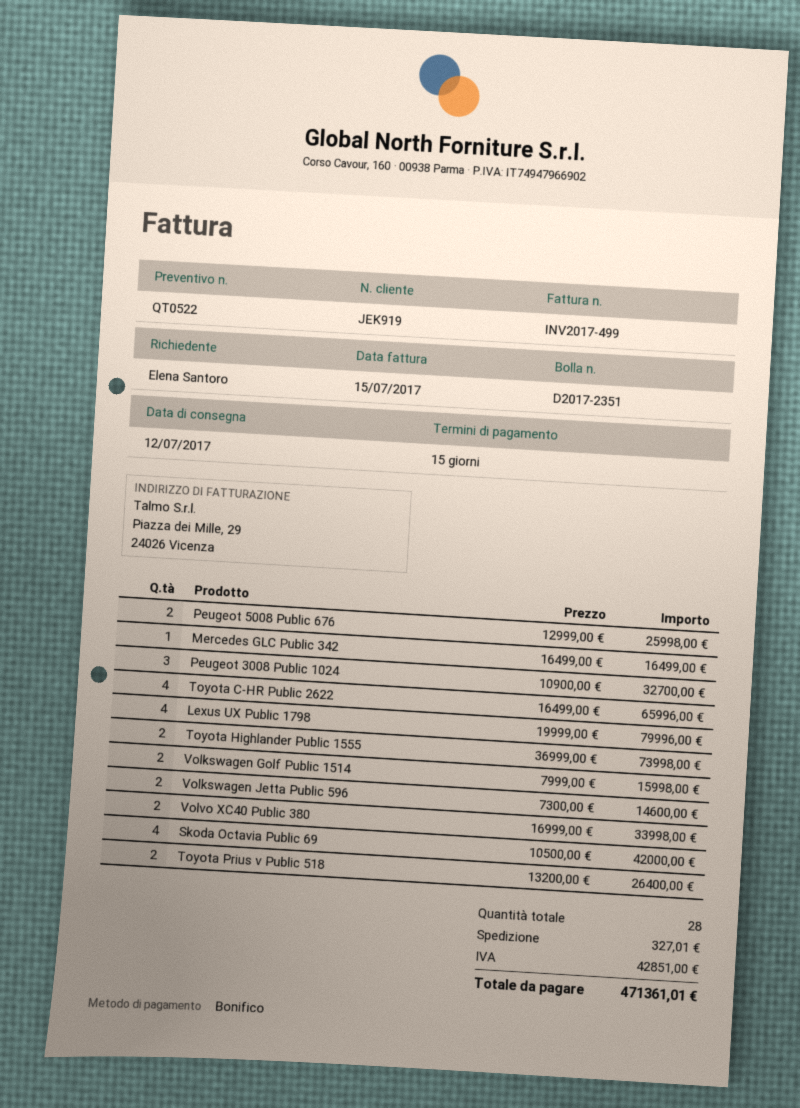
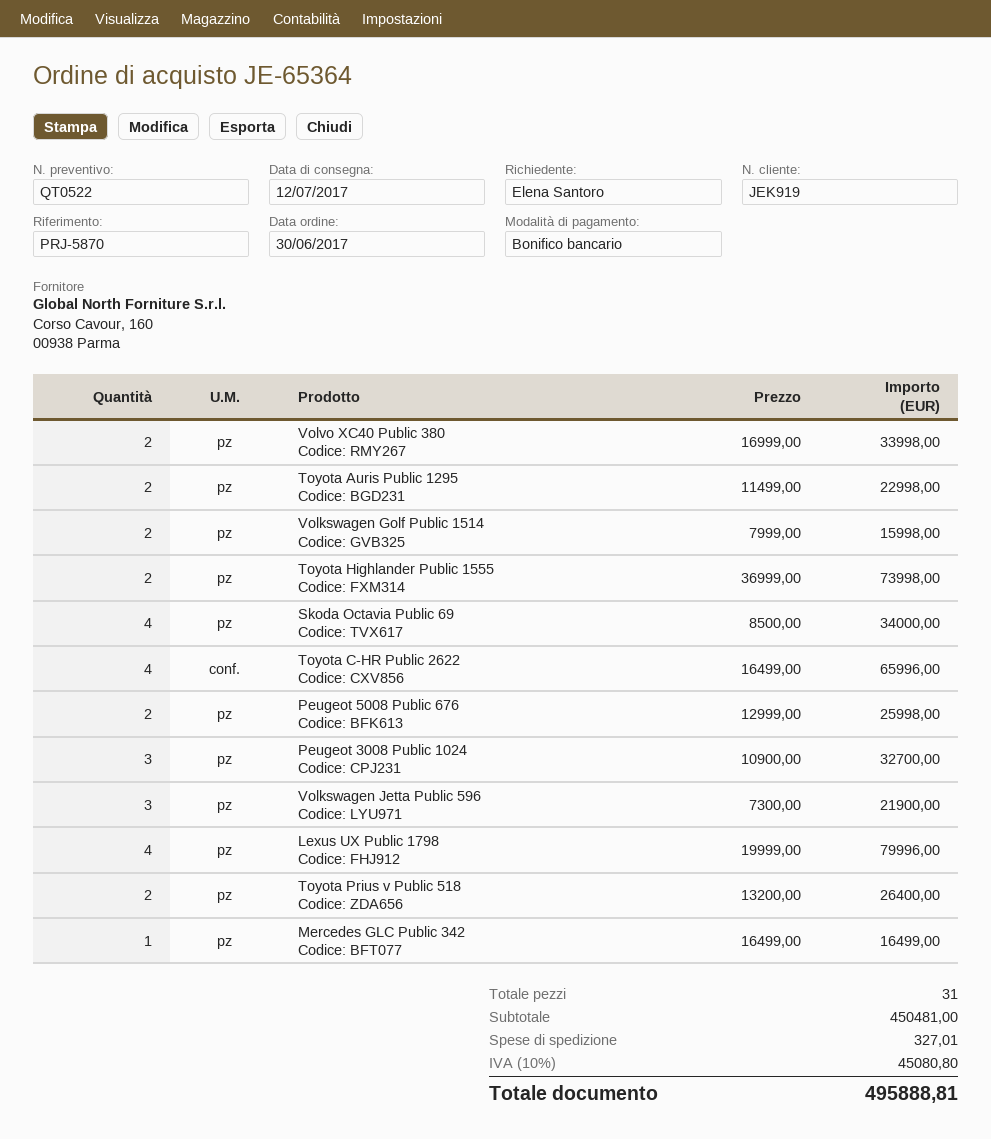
Volkswagen Jetta Public 596: 2 x 7300.00 = 14600.00 -> 3 x 7300.00 = 21900.00
Skoda Octavia Public 69: 4 x 10500.00 = 42000.00 -> 4 x 8500.00 = 34000.00
Toyota Auris Public 1295: none -> 2 x 11499.00 = 22998.00
total quantity: 28 -> 31
tax: 42851.00 -> 45080.80
total: 471361.01 -> 495888.81

